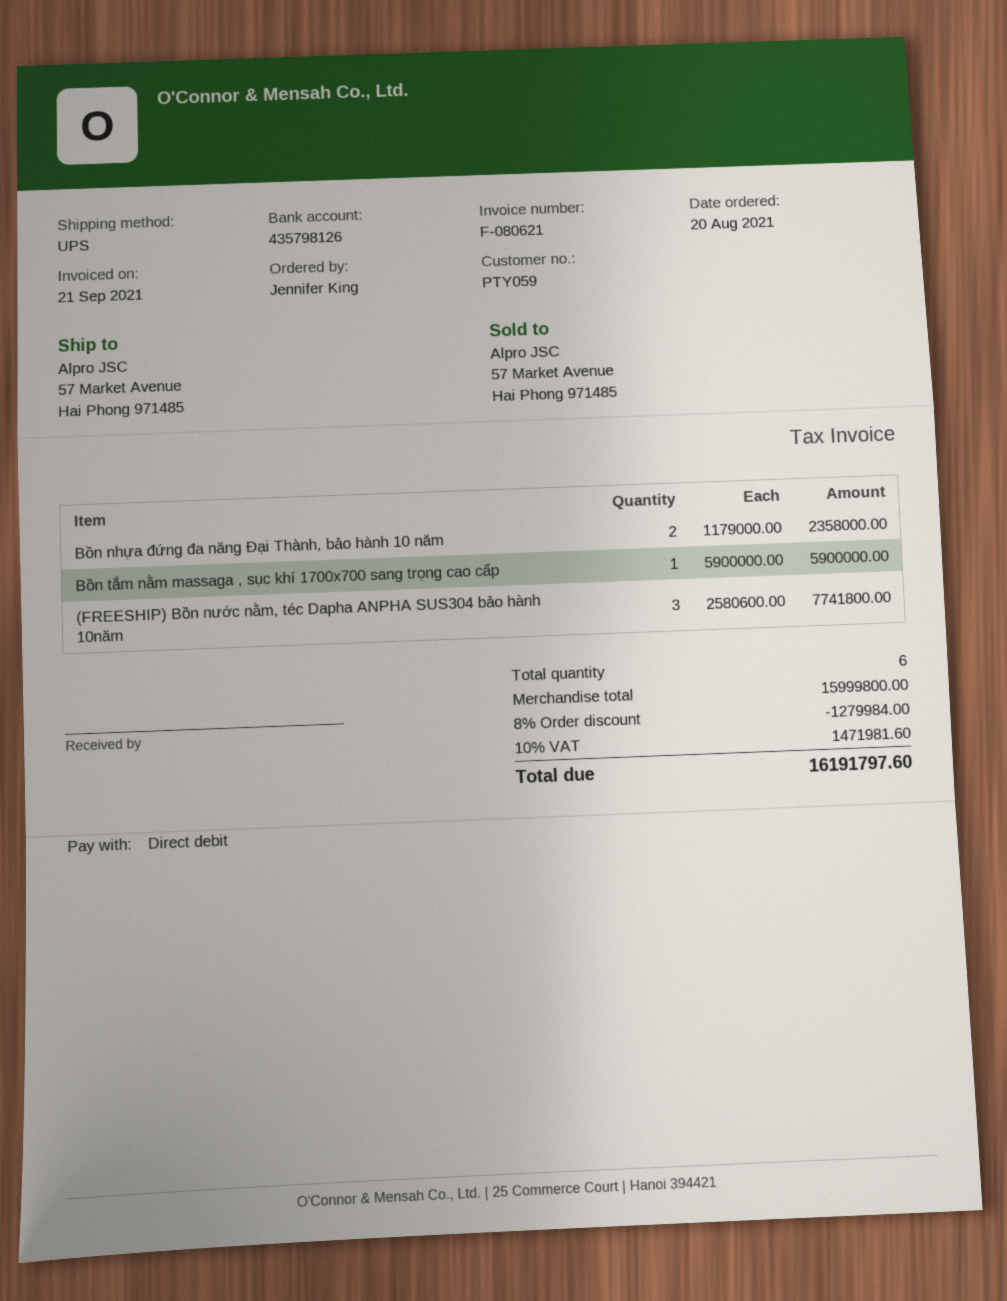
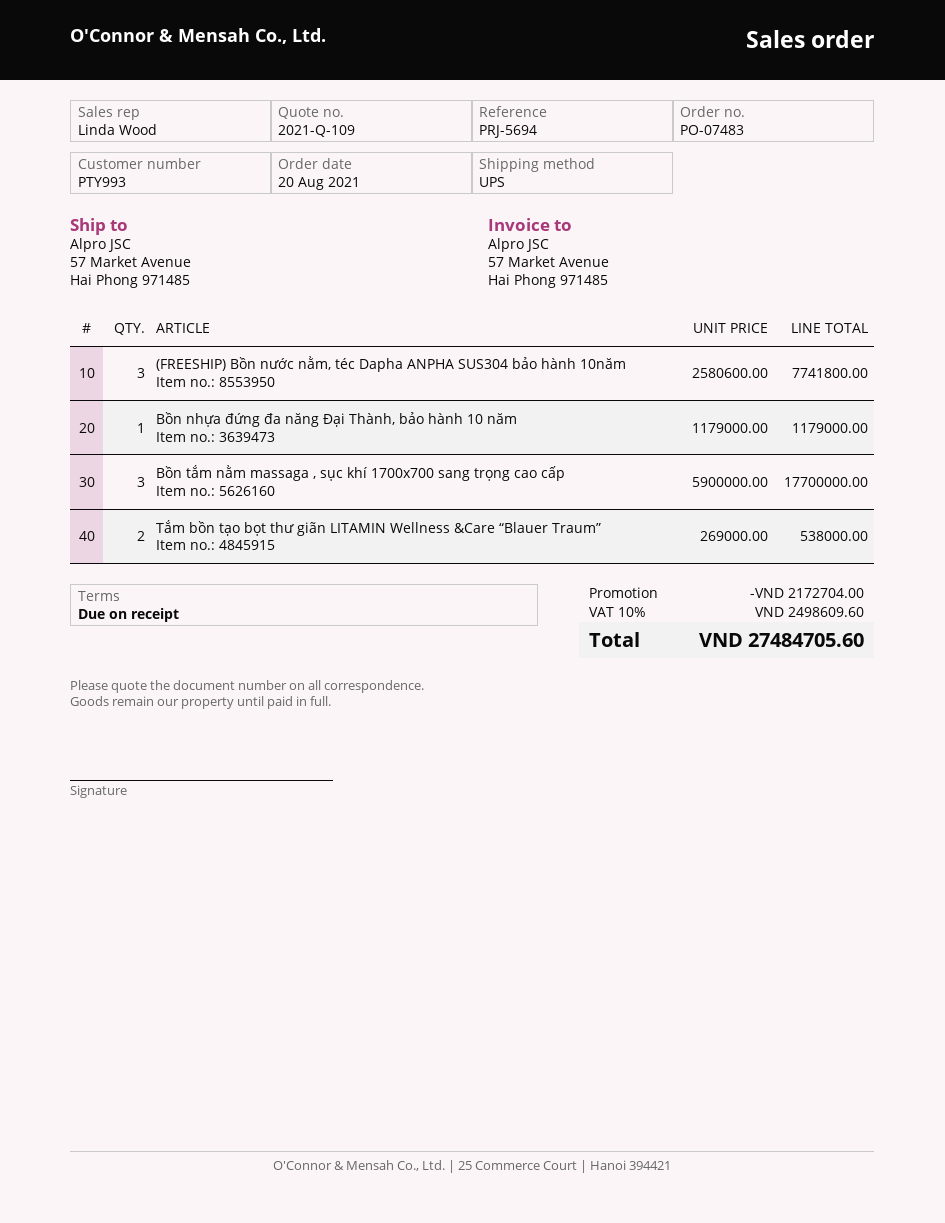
customer number: PTY059 -> PTY993
Bồn nhựa đứng đa năng Đại Thành, bảo hành 10 năm: 2 x 1179000.00 = 2358000.00 -> 1 x 1179000.00 = 1179000.00
Bồn tắm nằm massaga , sục khí 1700x700 sang trọng cao cấp: 1 x 5900000.00 = 5900000.00 -> 3 x 5900000.00 = 17700000.00
Tắm bồn tạo bọt thư giãn LITAMIN Wellness &Care “Blauer Traum”: none -> 2 x 269000.00 = 538000.00
discount: 1279984.00 -> 2172704.00
tax: 10% = 1471981.60 -> 10% = 2498609.60
total: 16191797.60 -> 27484705.60

